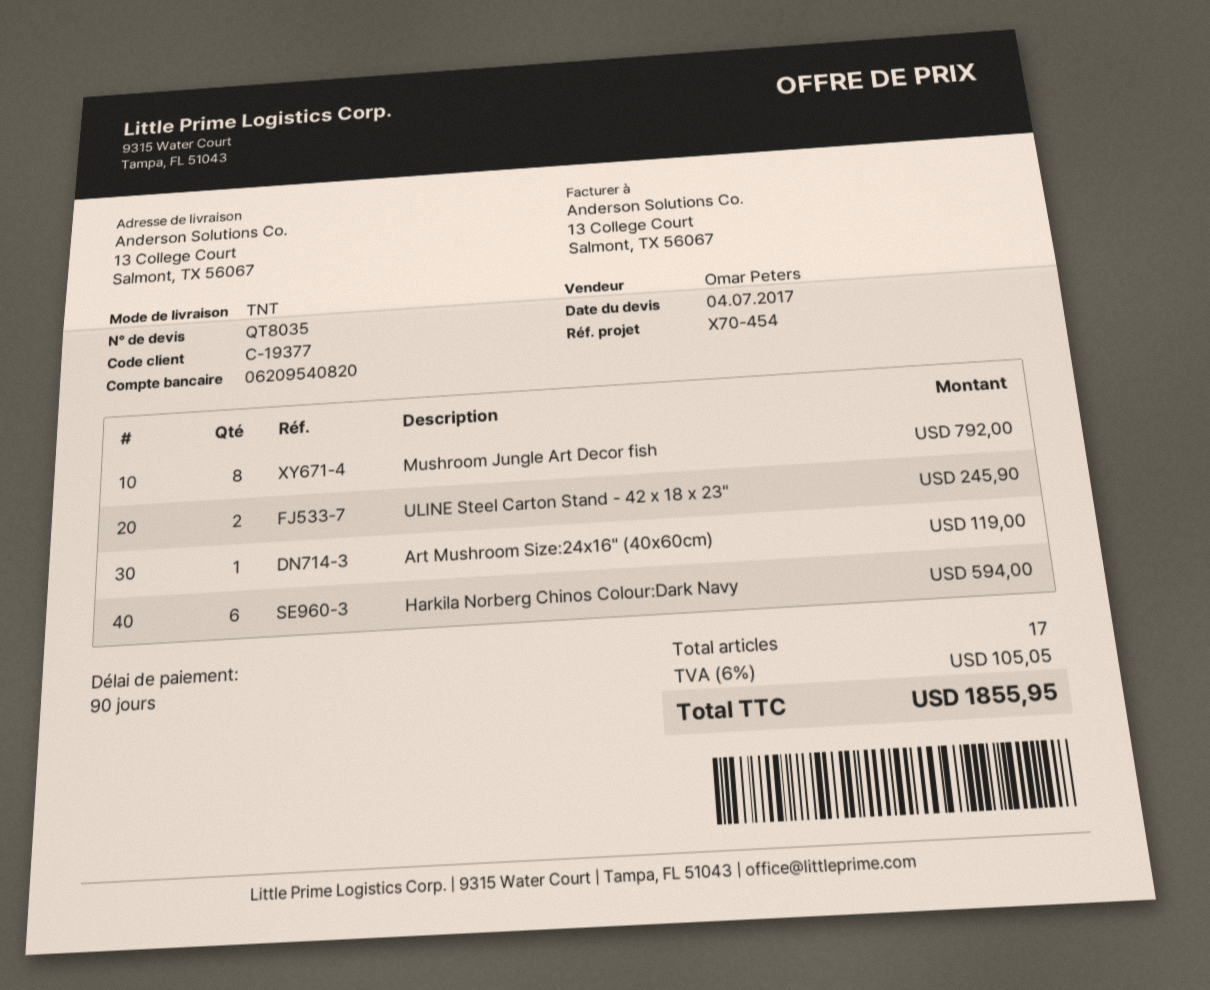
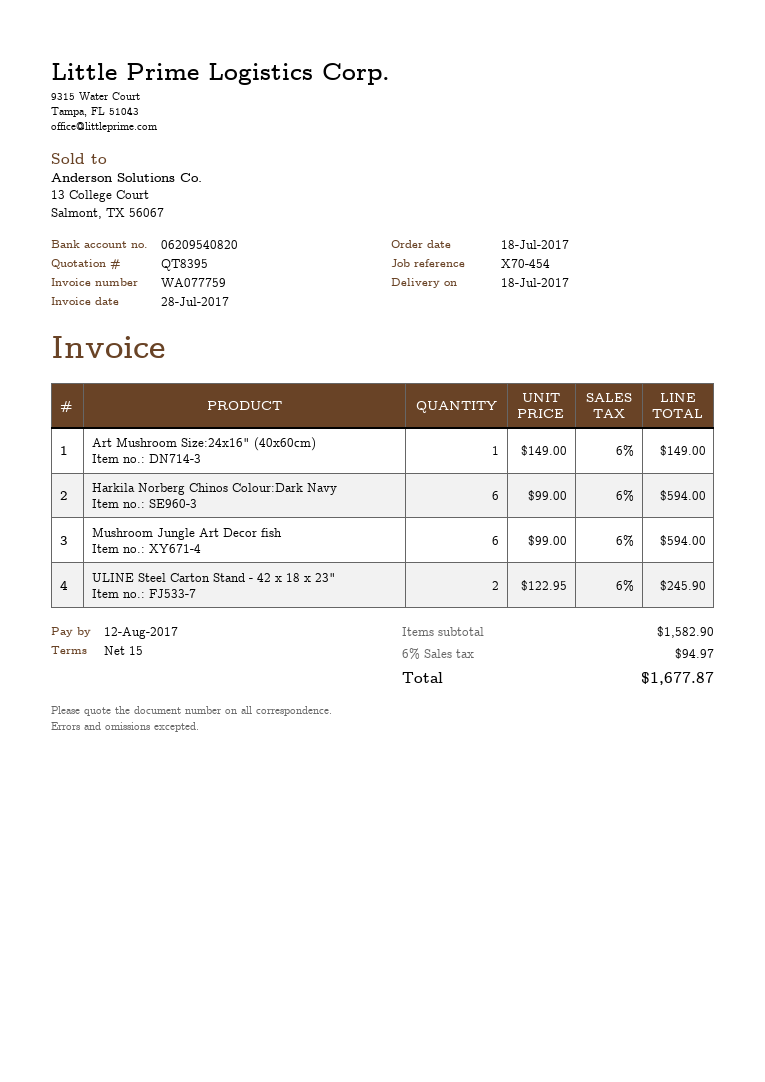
quote number: QT8035 -> QT8395
payment terms: 90 days -> 15 days
Mushroom Jungle Art Decor fish: 8 for 792.00 -> 6 for 594.00
Art Mushroom Size:24x16" (40x60cm): 1 for 119.00 -> 1 for 149.00
tax: 6% = 105.05 -> 6% = 94.97
total: 1855.95 -> 1677.87

